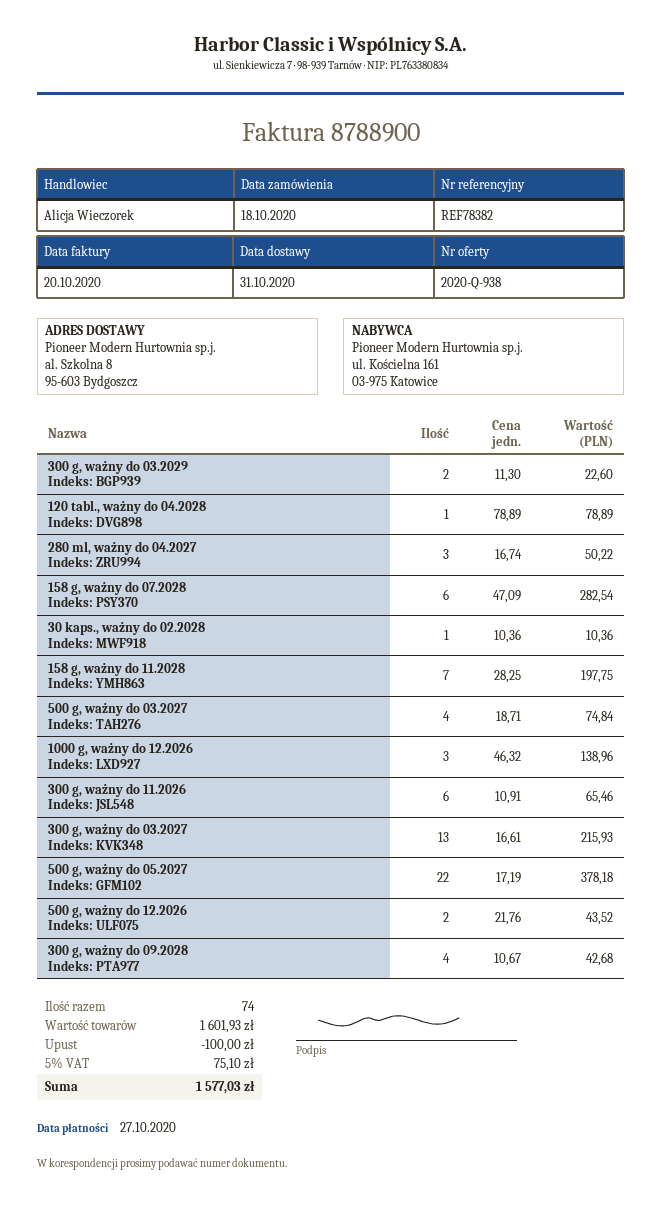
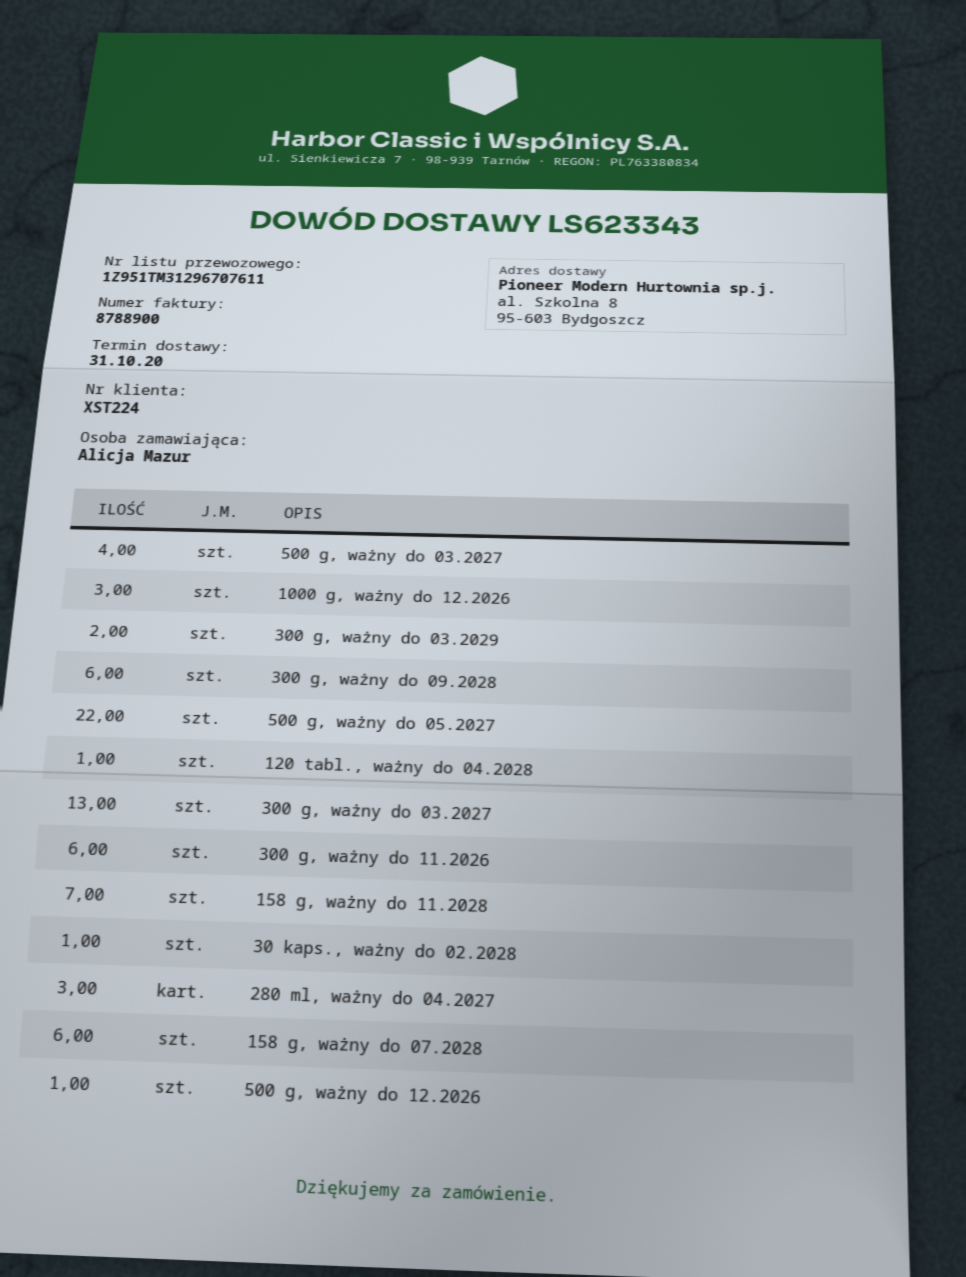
500 g, ważny do 12.2026: 2 -> 1
300 g, ważny do 09.2028: 4 -> 6

